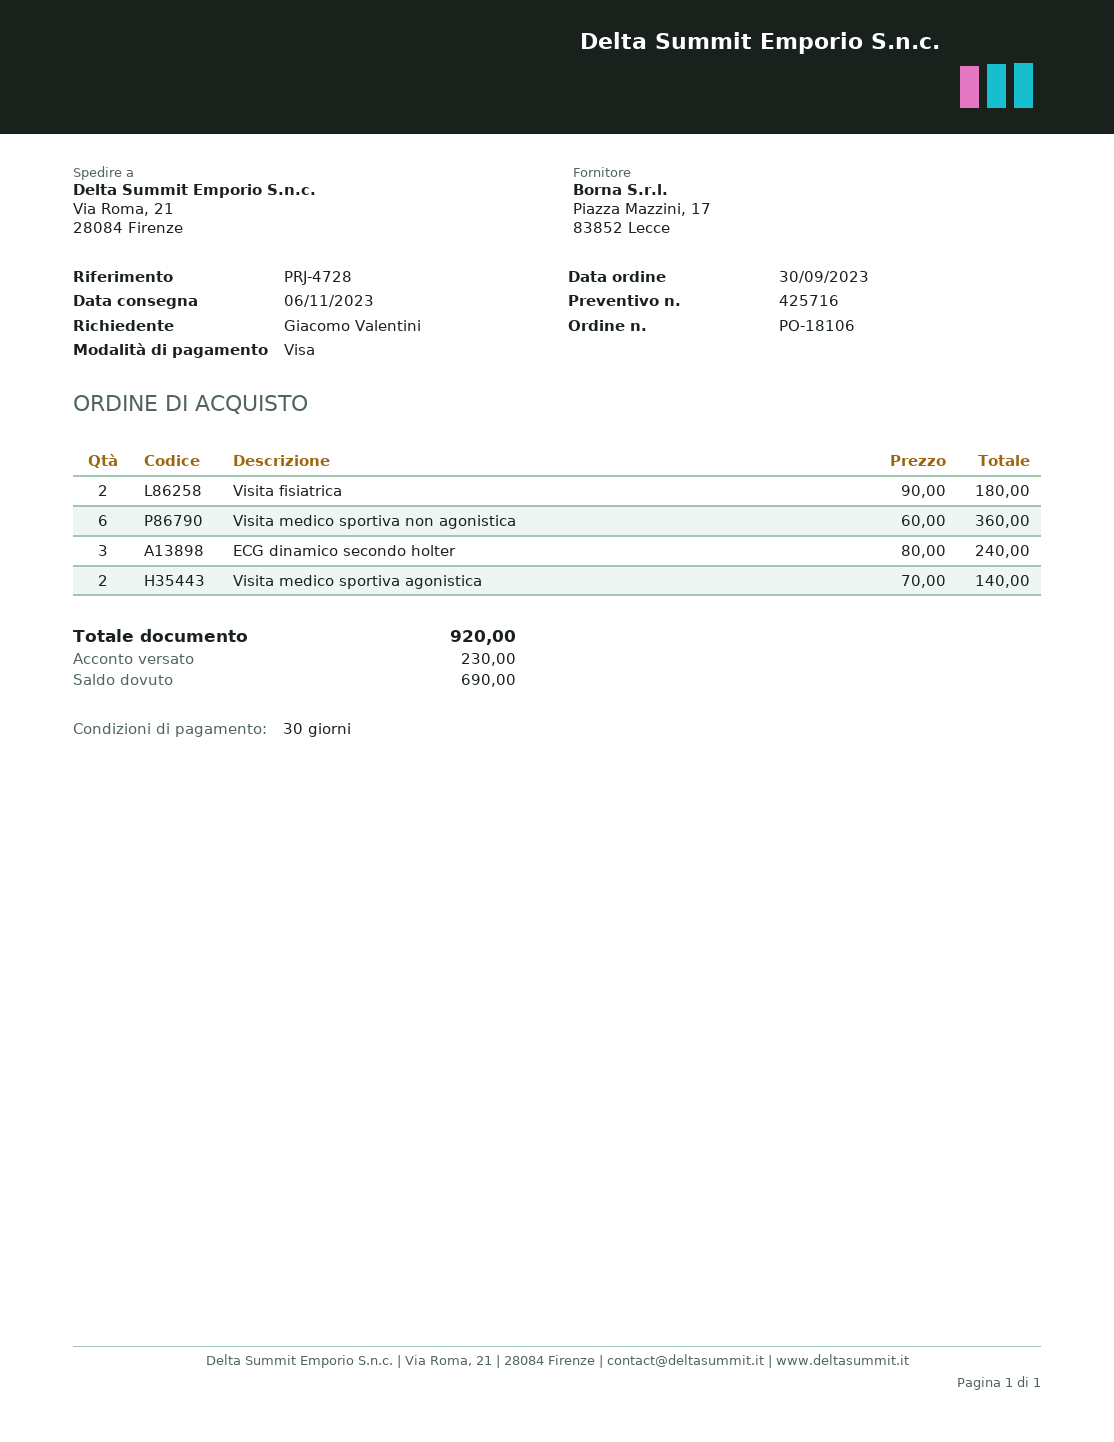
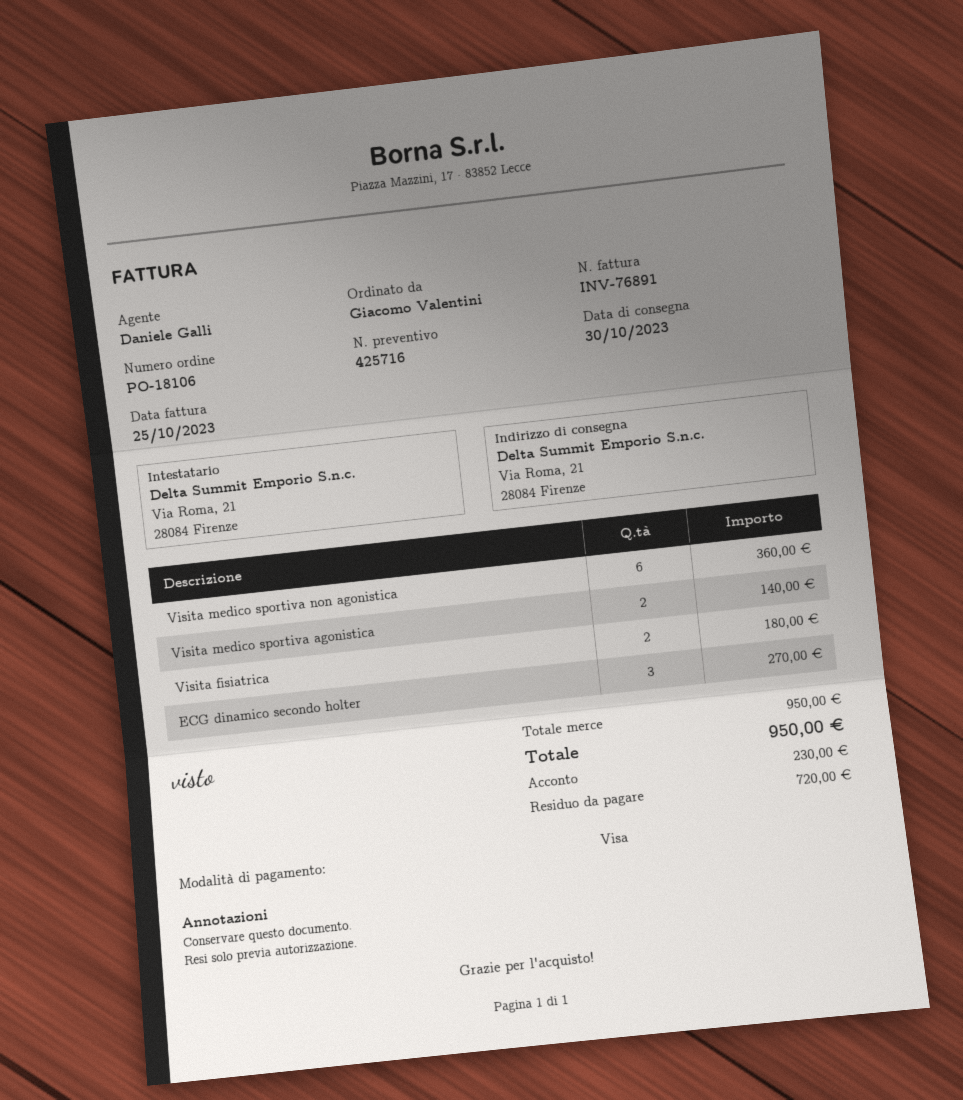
delivery date: 2023-11-06 -> 2023-10-30
ECG dinamico secondo holter: 3 for 240.00 -> 3 for 270.00
total: 920.00 -> 950.00
balance: 690.00 -> 720.00

